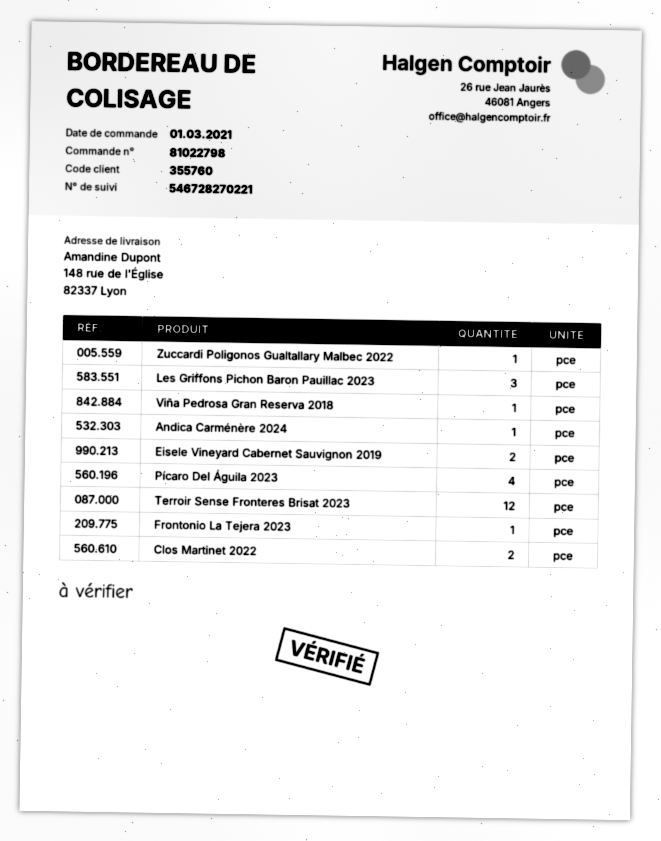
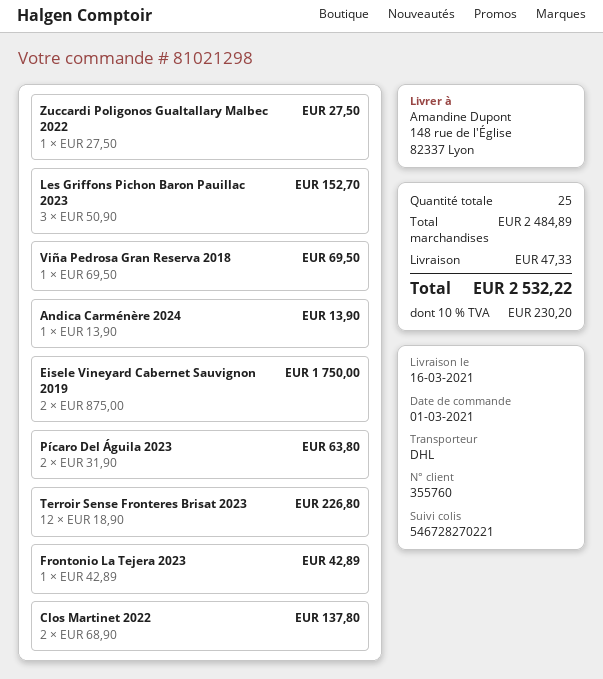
order number: 81022798 -> 81021298
Pícaro Del Águila 2023: 4 -> 2

